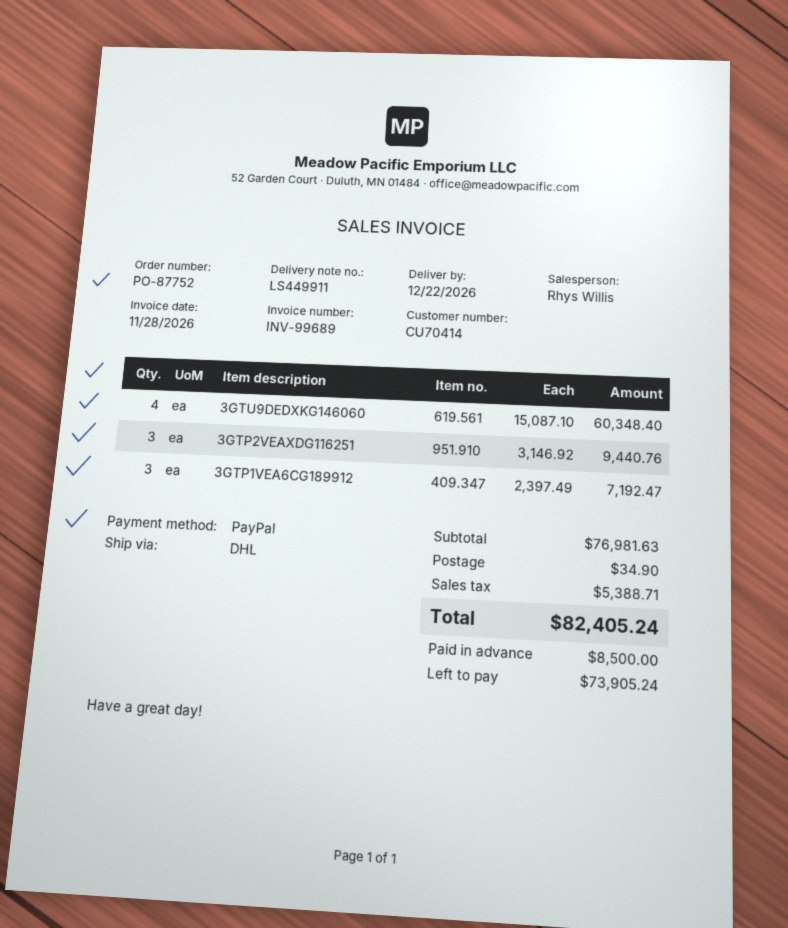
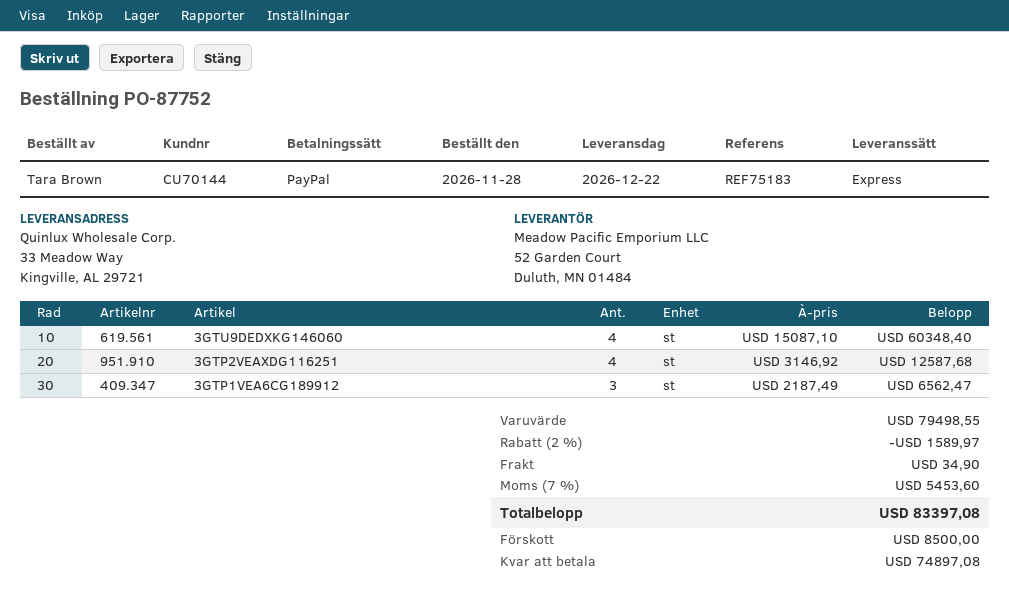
customer number: CU70414 -> CU70144
shipping method: DHL -> express
3GTP2VEAXDG116251: 3 x 3146.92 = 9440.76 -> 4 x 3146.92 = 12587.68
3GTP1VEA6CG189912: 3 x 2397.49 = 7192.47 -> 3 x 2187.49 = 6562.47
subtotal: 76981.63 -> 79498.55
discount: none -> 2% = 1589.97
tax: 5388.71 -> 5453.60
total: 82405.24 -> 83397.08
balance: 73905.24 -> 74897.08

